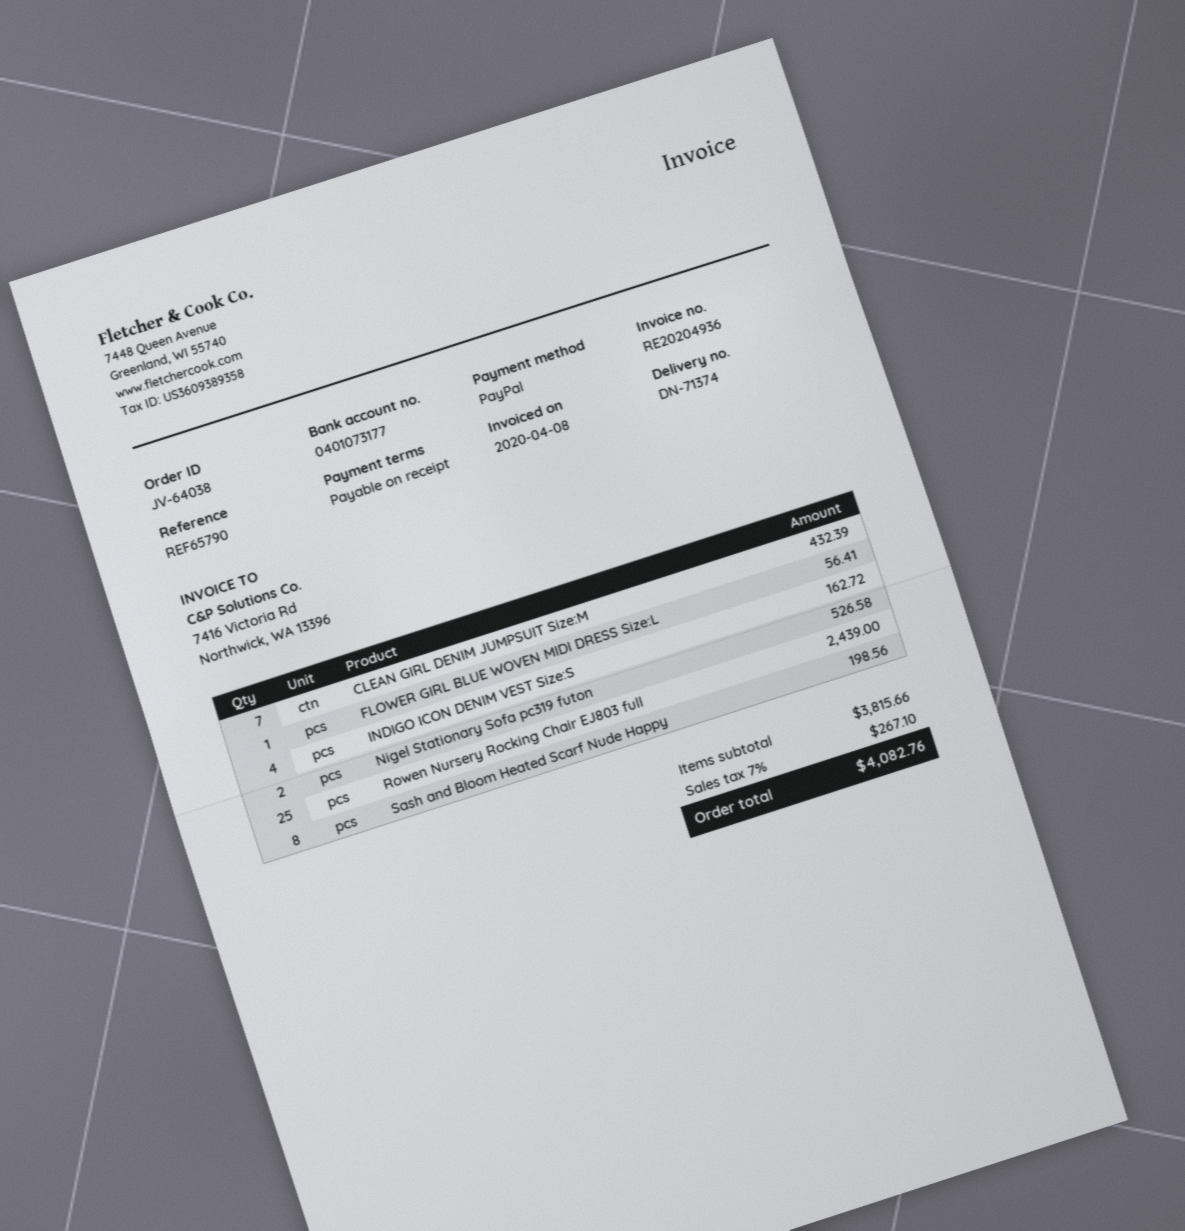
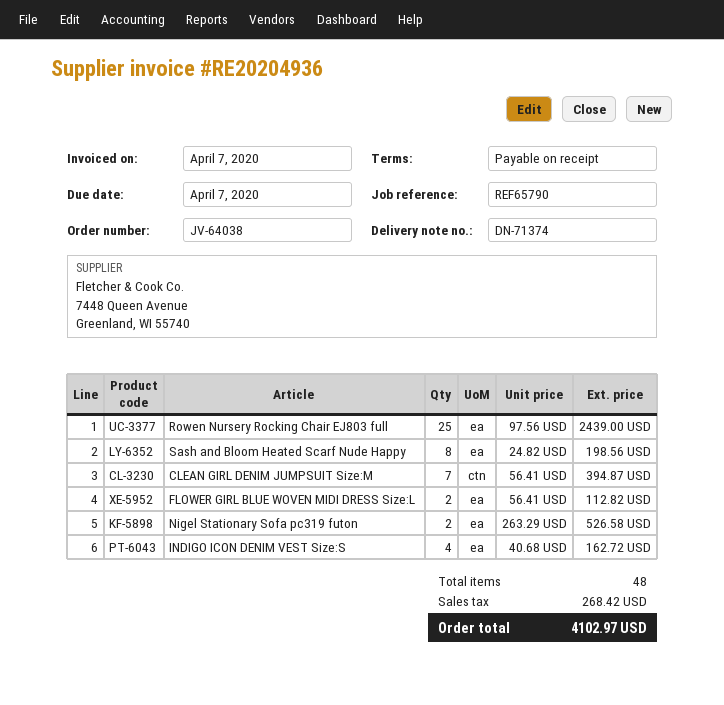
invoice date: 2020-04-08 -> 2020-04-07
CLEAN GIRL DENIM JUMPSUIT Size:M: 7 for 432.39 -> 7 for 394.87
FLOWER GIRL BLUE WOVEN MIDI DRESS Size:L: 1 for 56.41 -> 2 for 112.82
tax: 267.10 -> 268.42
total: 4082.76 -> 4102.97

